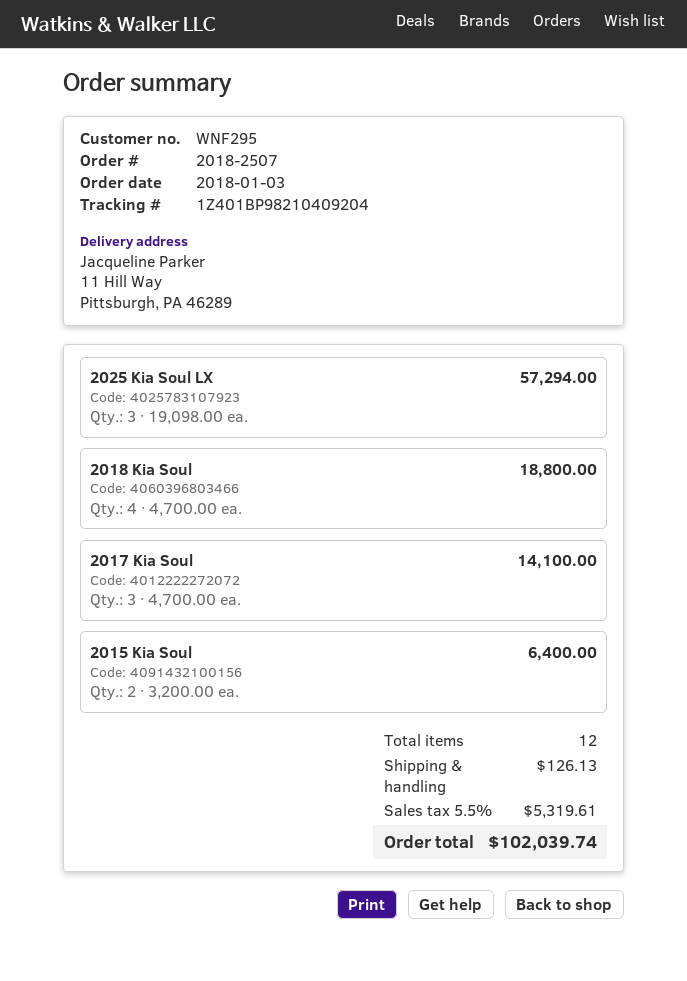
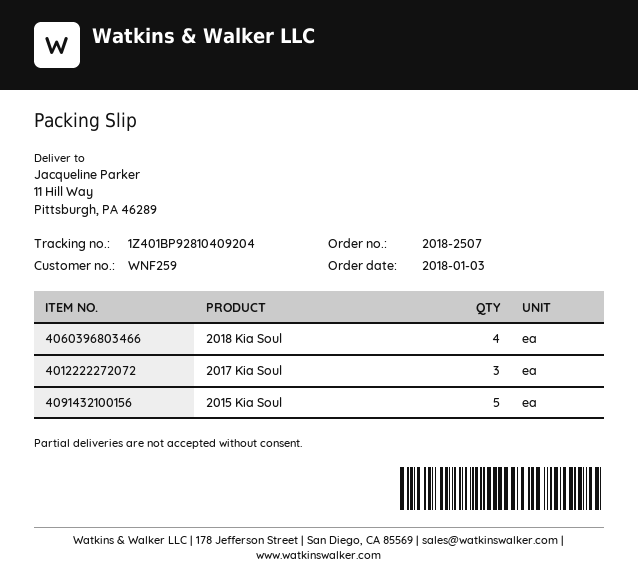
customer number: WNF295 -> WNF259
tracking number: 1Z401BP98210409204 -> 1Z401BP92810409204
2025 Kia Soul LX: 3 -> none
2015 Kia Soul: 2 -> 5

